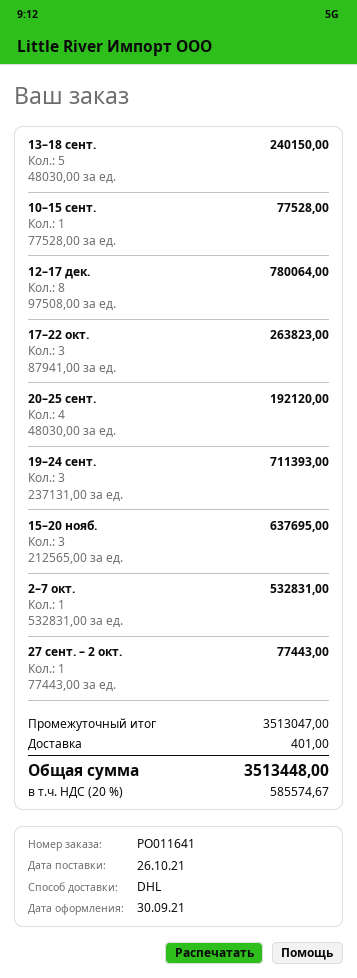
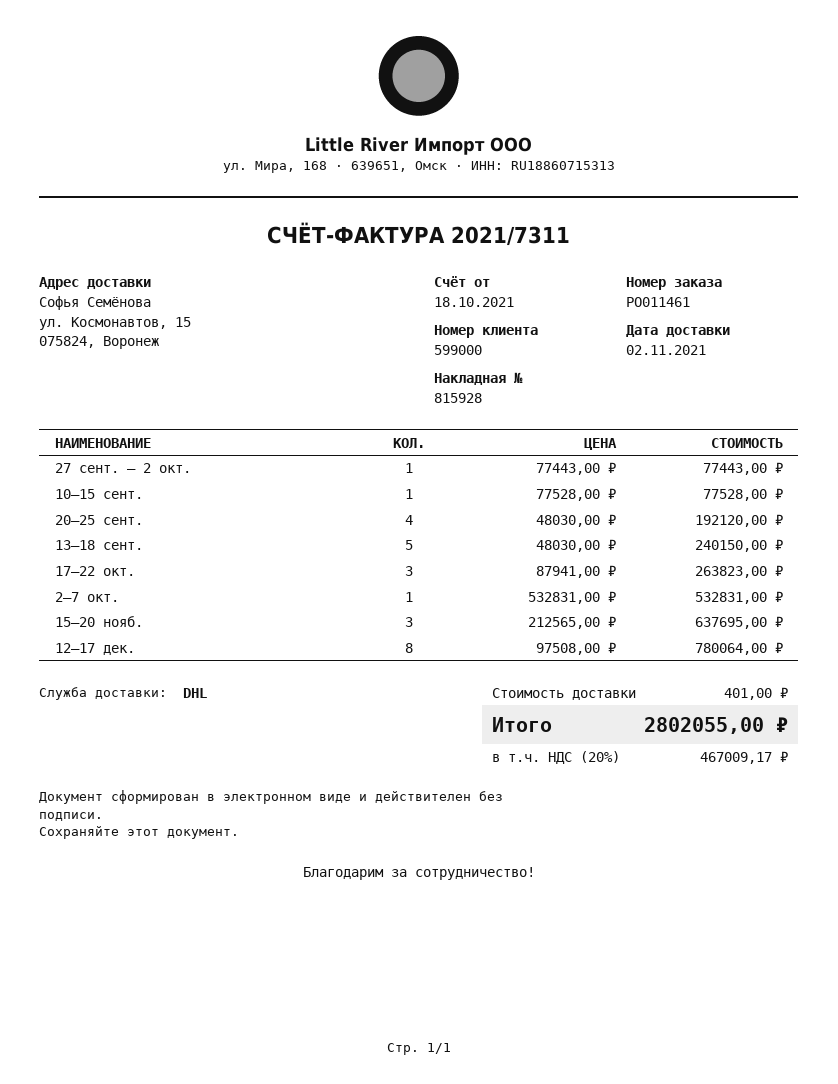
order number: PO011641 -> PO011461
delivery date: 2021-10-26 -> 2021-11-02
19–24 сент.: 3 x 237131.00 = 711393.00 -> none
tax: 20% = 585574.67 -> 20% = 467009.17
total: 3513448.00 -> 2802055.00

